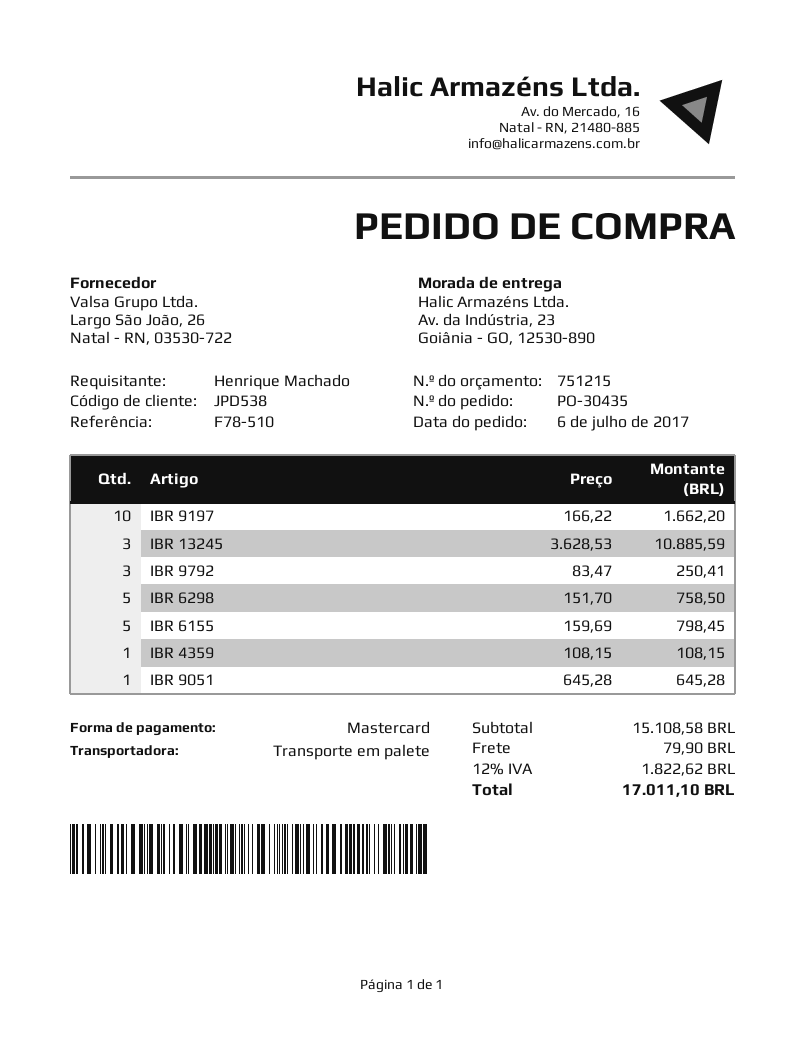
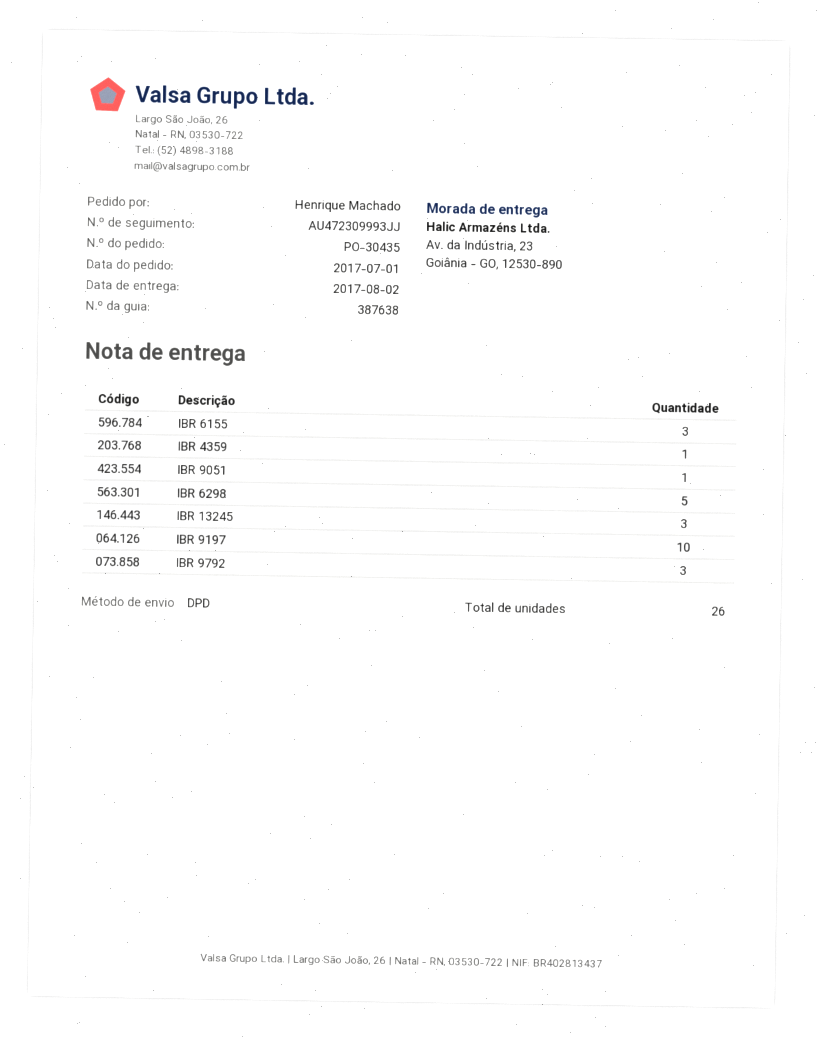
order date: 2017-07-06 -> 2017-07-01
shipping method: pallet freight -> DPD
IBR 6155: 5 -> 3

